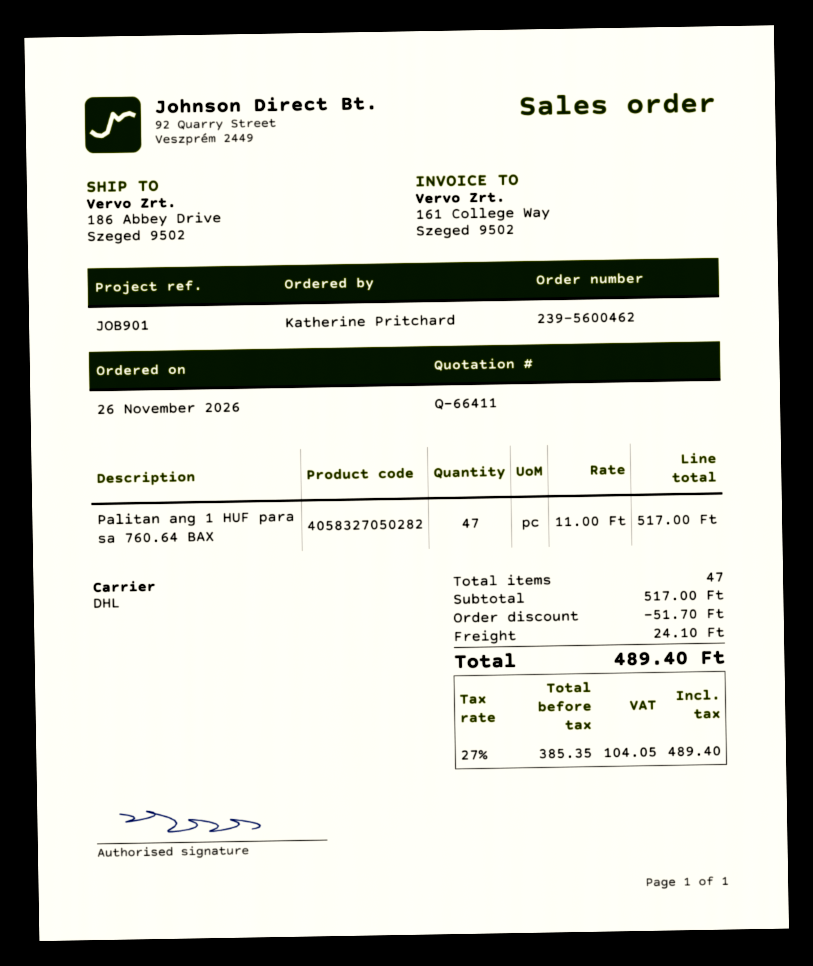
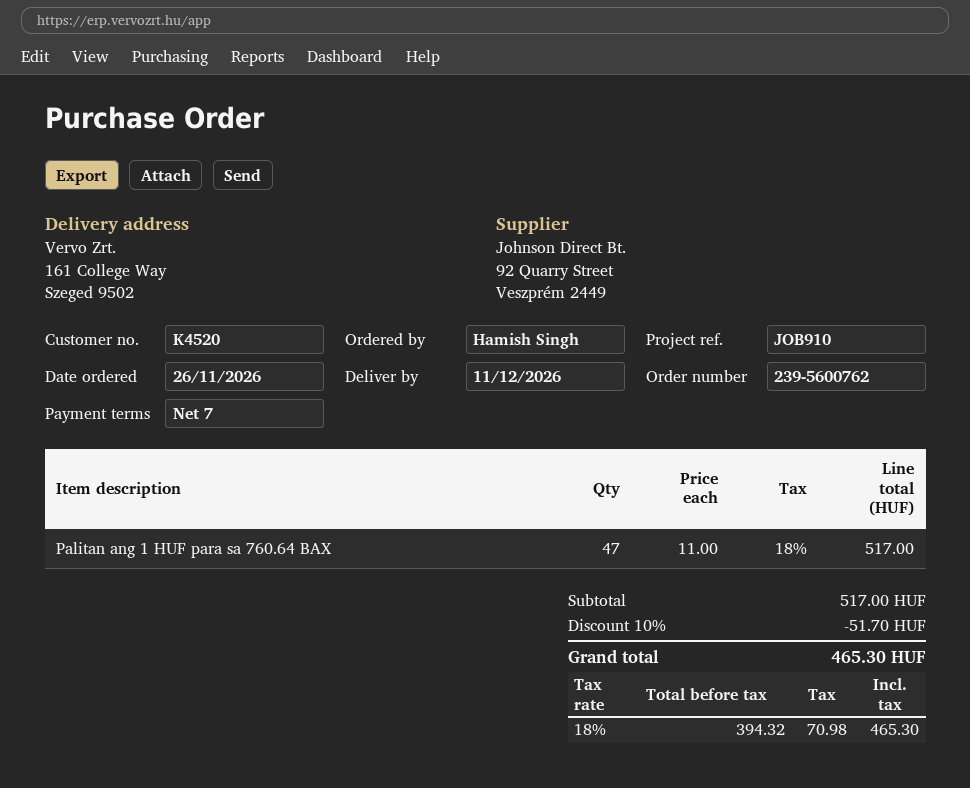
order number: 239-5600462 -> 239-5600762
reference: JOB901 -> JOB910
ordered by: Katherine Pritchard -> Hamish Singh
ship to: 186 Abbey Drive, Szeged 9502 -> 161 College Way, Szeged 9502
shipping: 24.10 -> none
net: 385.35 -> 394.32
tax: 27% = 104.05 -> 18% = 70.98
total: 489.40 -> 465.30

